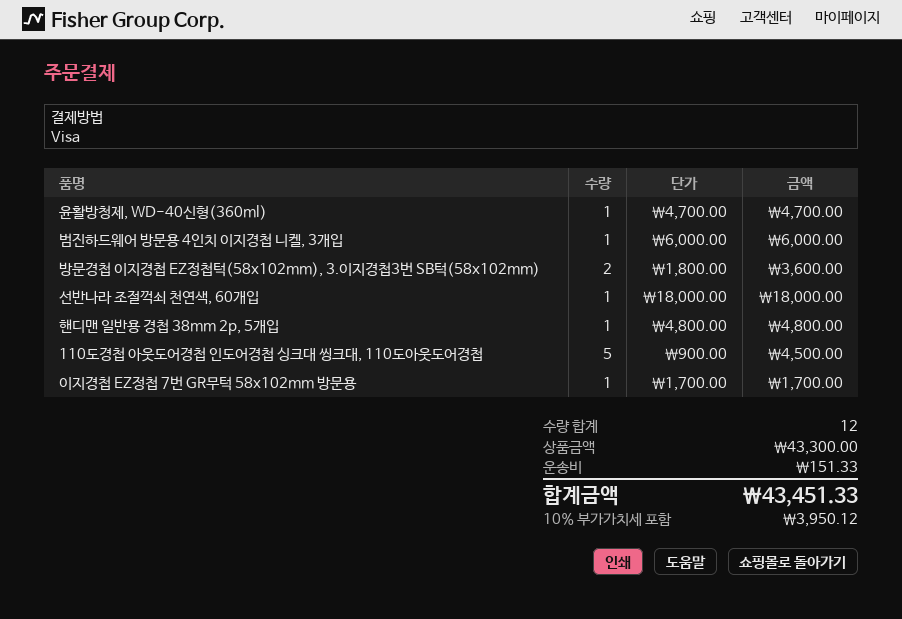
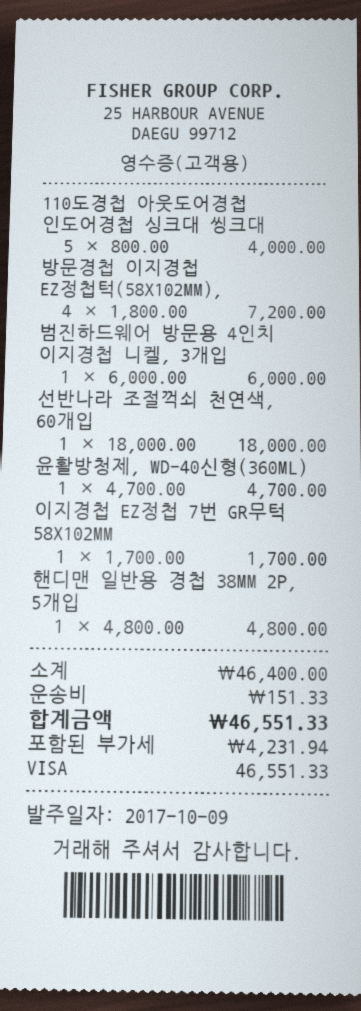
방문경첩 이지경첩 EZ정첩턱(58x102mm), 3.이지경첩3번 SB턱(58x102mm): 2 x 1800.00 = 3600.00 -> 4 x 1800.00 = 7200.00
110도경첩 아웃도어경첩 인도어경첩 싱크대 씽크대, 110도아웃도어경첩: 5 x 900.00 = 4500.00 -> 5 x 800.00 = 4000.00
subtotal: 43300.00 -> 46400.00
tax: 3950.12 -> 4231.94
total: 43451.33 -> 46551.33

